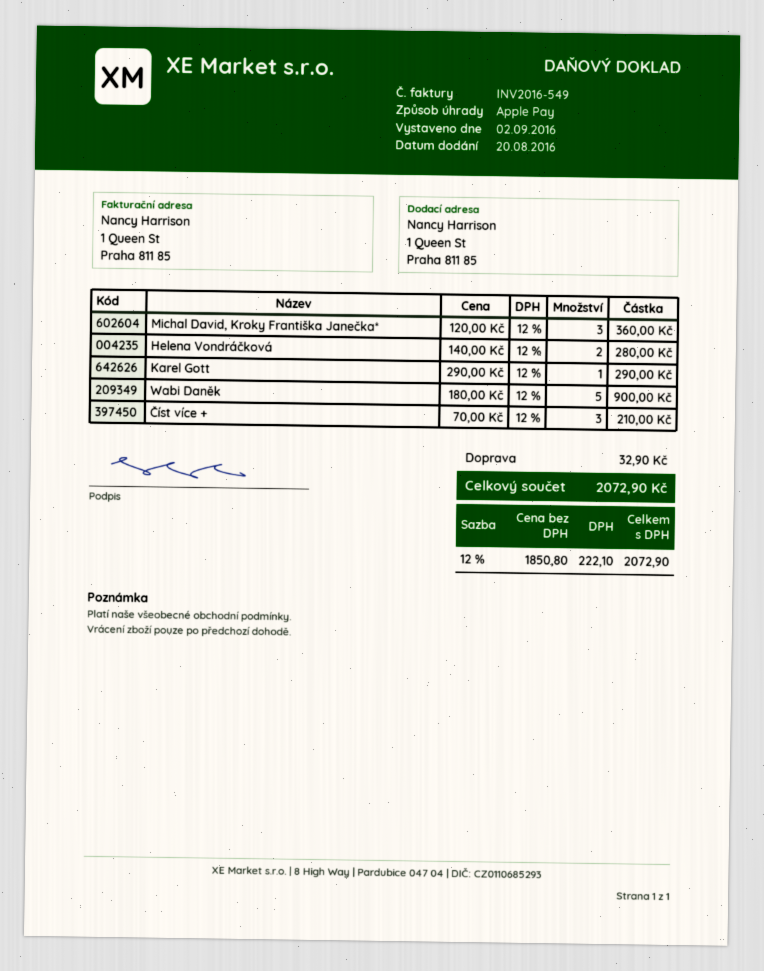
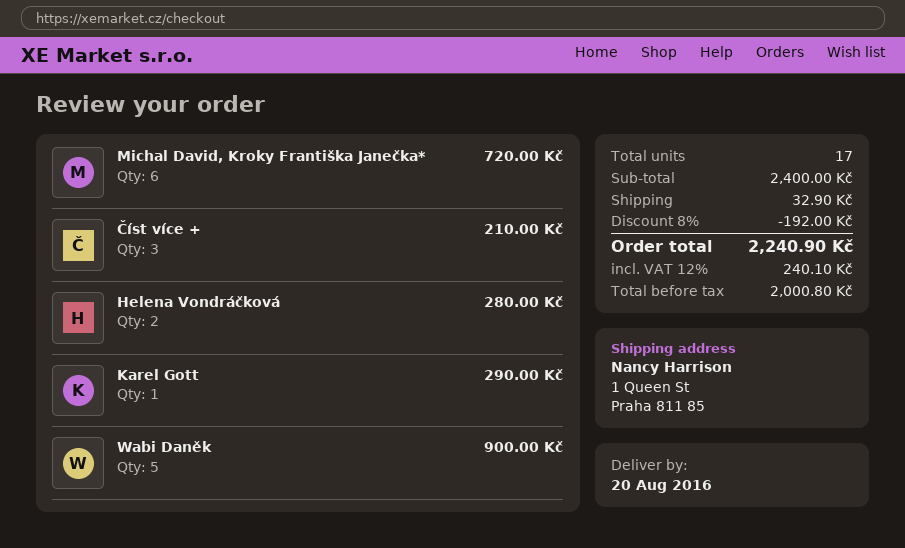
Michal David, Kroky Františka Janečka*: 3 for 360.00 -> 6 for 720.00
discount: none -> 8% = 192.00
net: 1850.80 -> 2000.80
tax: 12% = 222.10 -> 12% = 240.10
total: 2072.90 -> 2240.90

